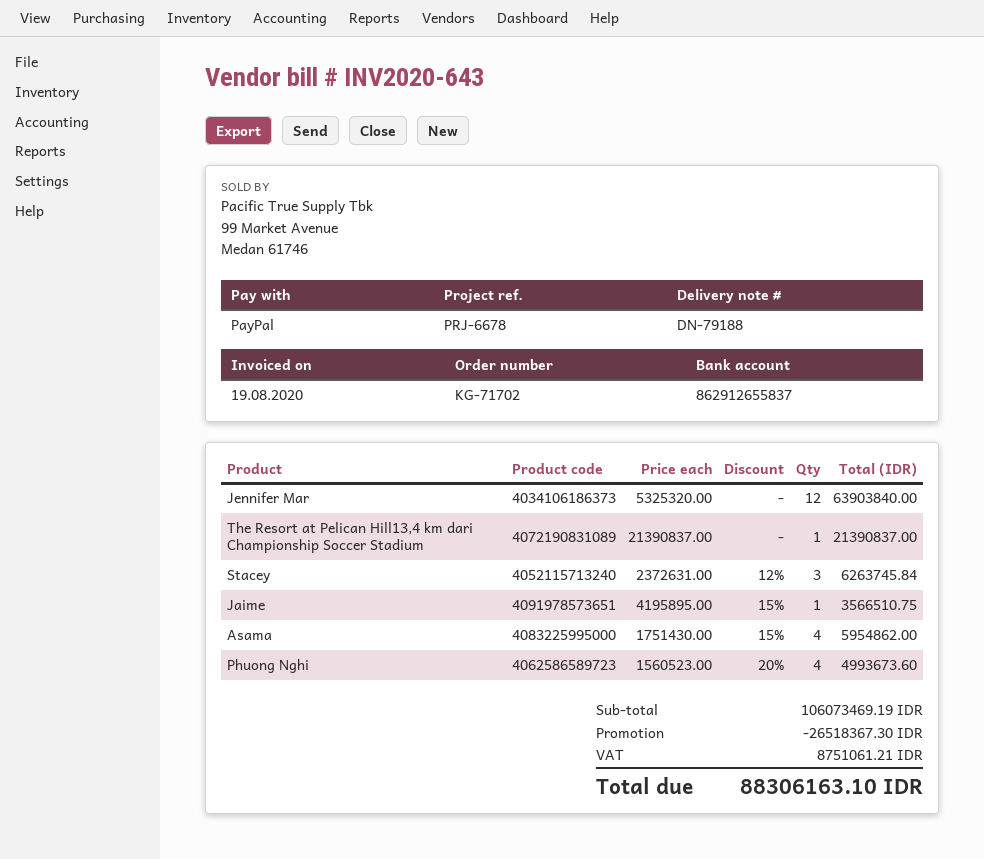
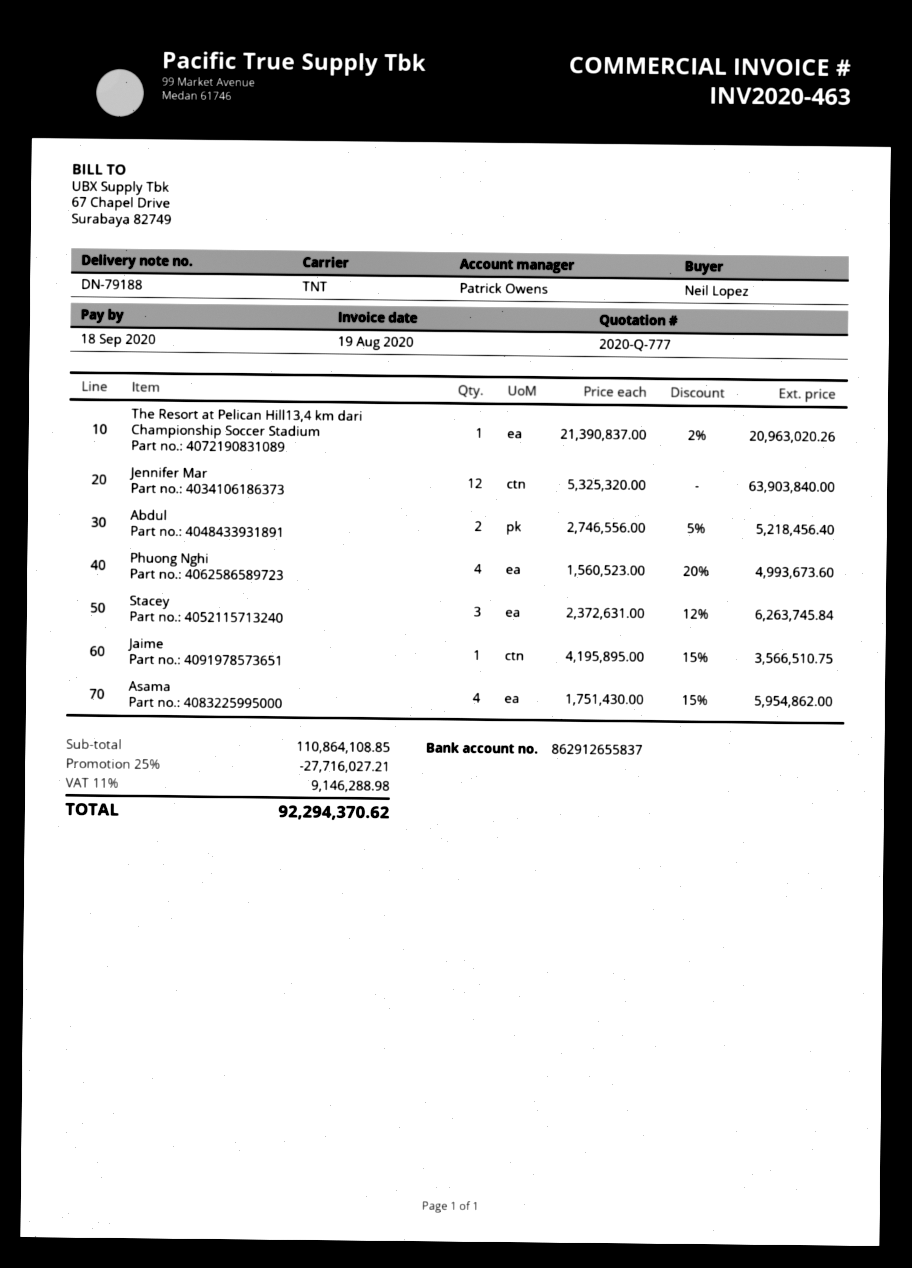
invoice number: INV2020-643 -> INV2020-463
The Resort at Pelican Hill13,4 km dari Championship Soccer Stadium: 1 x 21390837.00 = 21390837.00 -> 1 x 21390837.00 - 2% = 20963020.26
Abdul: none -> 2 x 2746556.00 - 5% = 5218456.40
subtotal: 106073469.19 -> 110864108.85
discount: 26518367.30 -> 27716027.21
tax: 8751061.21 -> 9146288.98
total: 88306163.10 -> 92294370.62

